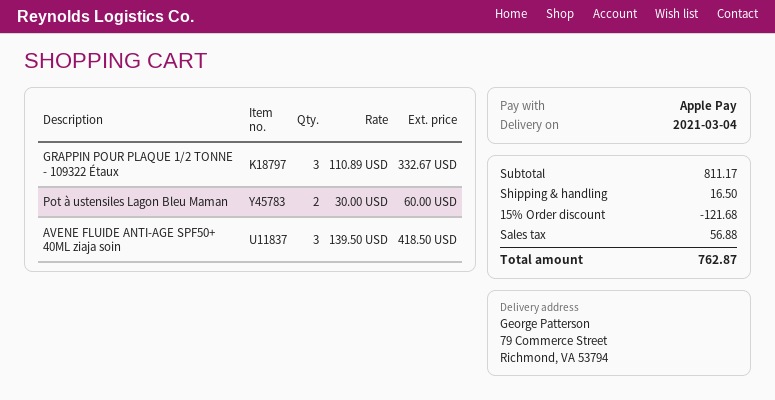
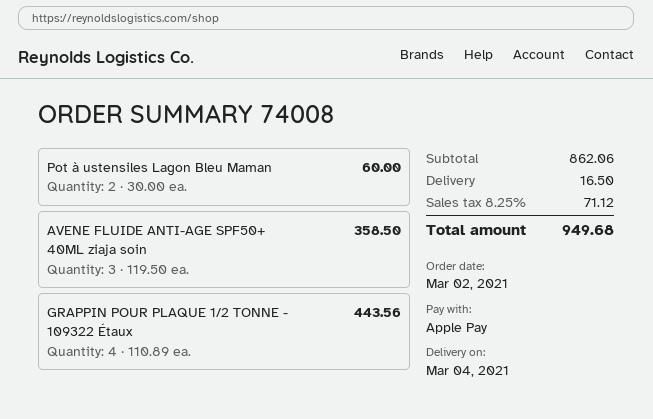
GRAPPIN POUR PLAQUE 1/2 TONNE - 109322 Étaux: 3 x 110.89 = 332.67 -> 4 x 110.89 = 443.56
AVENE FLUIDE ANTI-AGE SPF50+ 40ML ziaja soin: 3 x 139.50 = 418.50 -> 3 x 119.50 = 358.50
subtotal: 811.17 -> 862.06
discount: 15% = 121.68 -> none
tax: 56.88 -> 71.12
total: 762.87 -> 949.68

